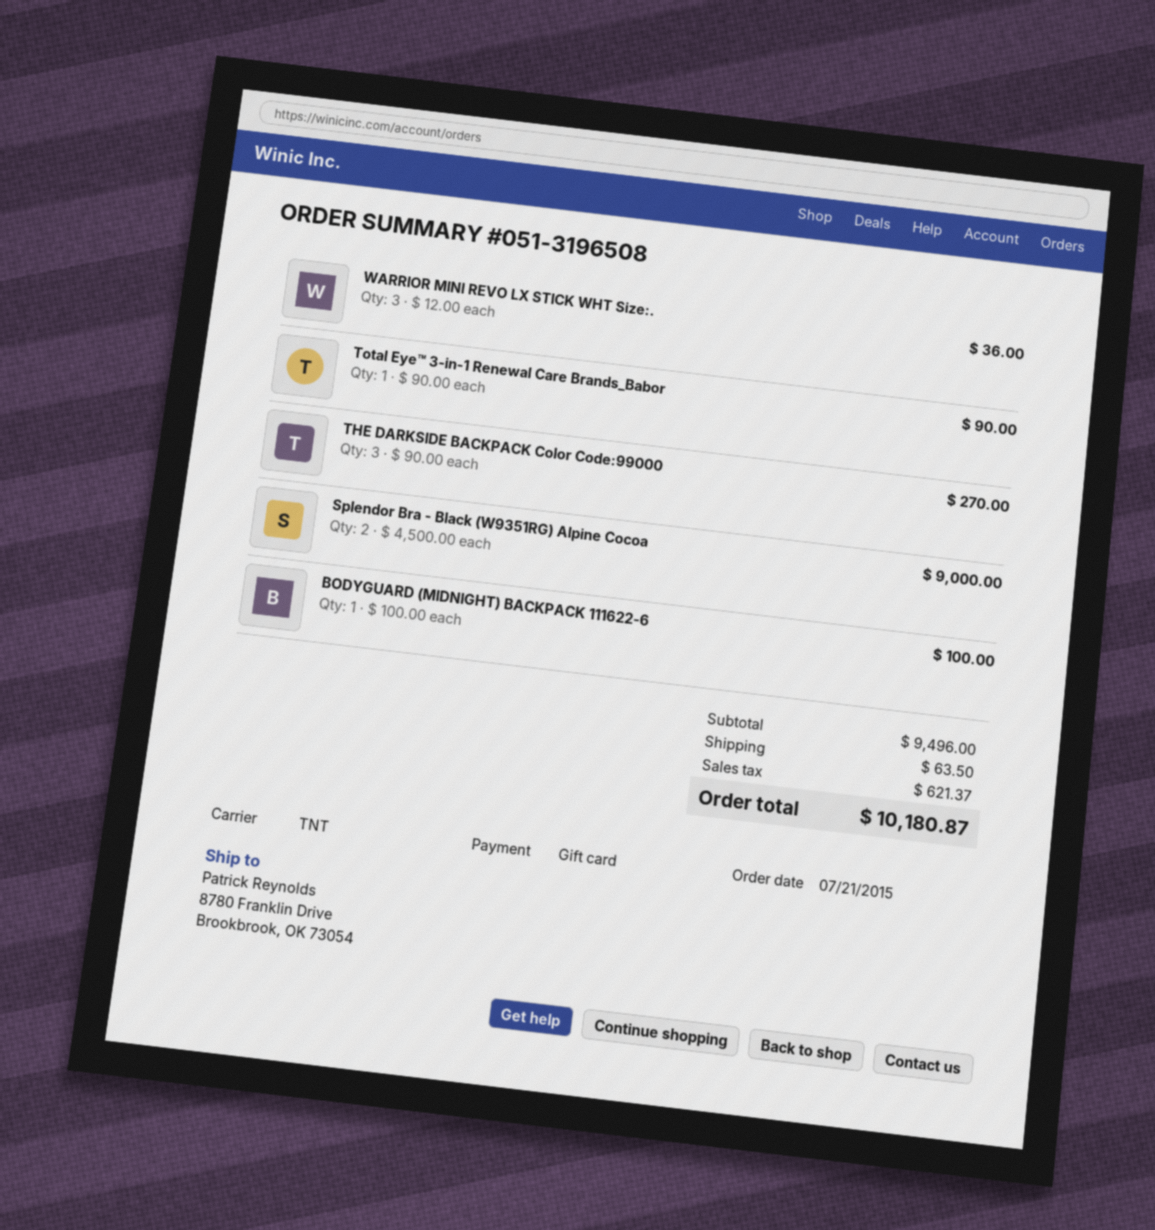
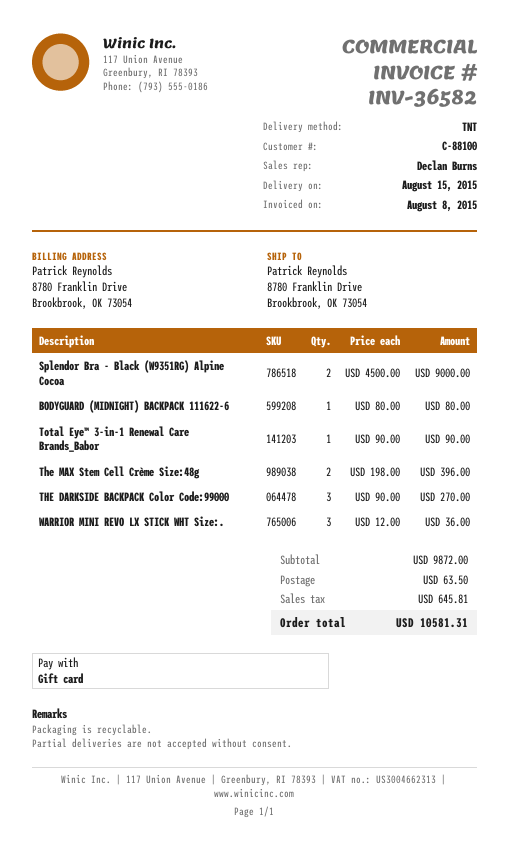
BODYGUARD (MIDNIGHT) BACKPACK 111622-6: 1 x 100.00 = 100.00 -> 1 x 80.00 = 80.00
The MAX Stem Cell Crème Size:48g: none -> 2 x 198.00 = 396.00
subtotal: 9496.00 -> 9872.00
tax: 621.37 -> 645.81
total: 10180.87 -> 10581.31

